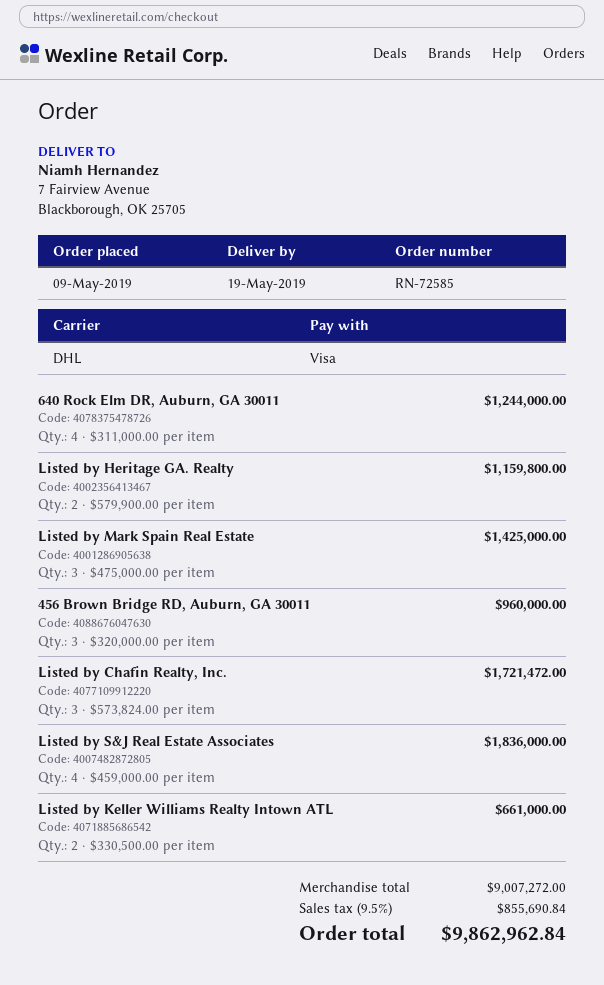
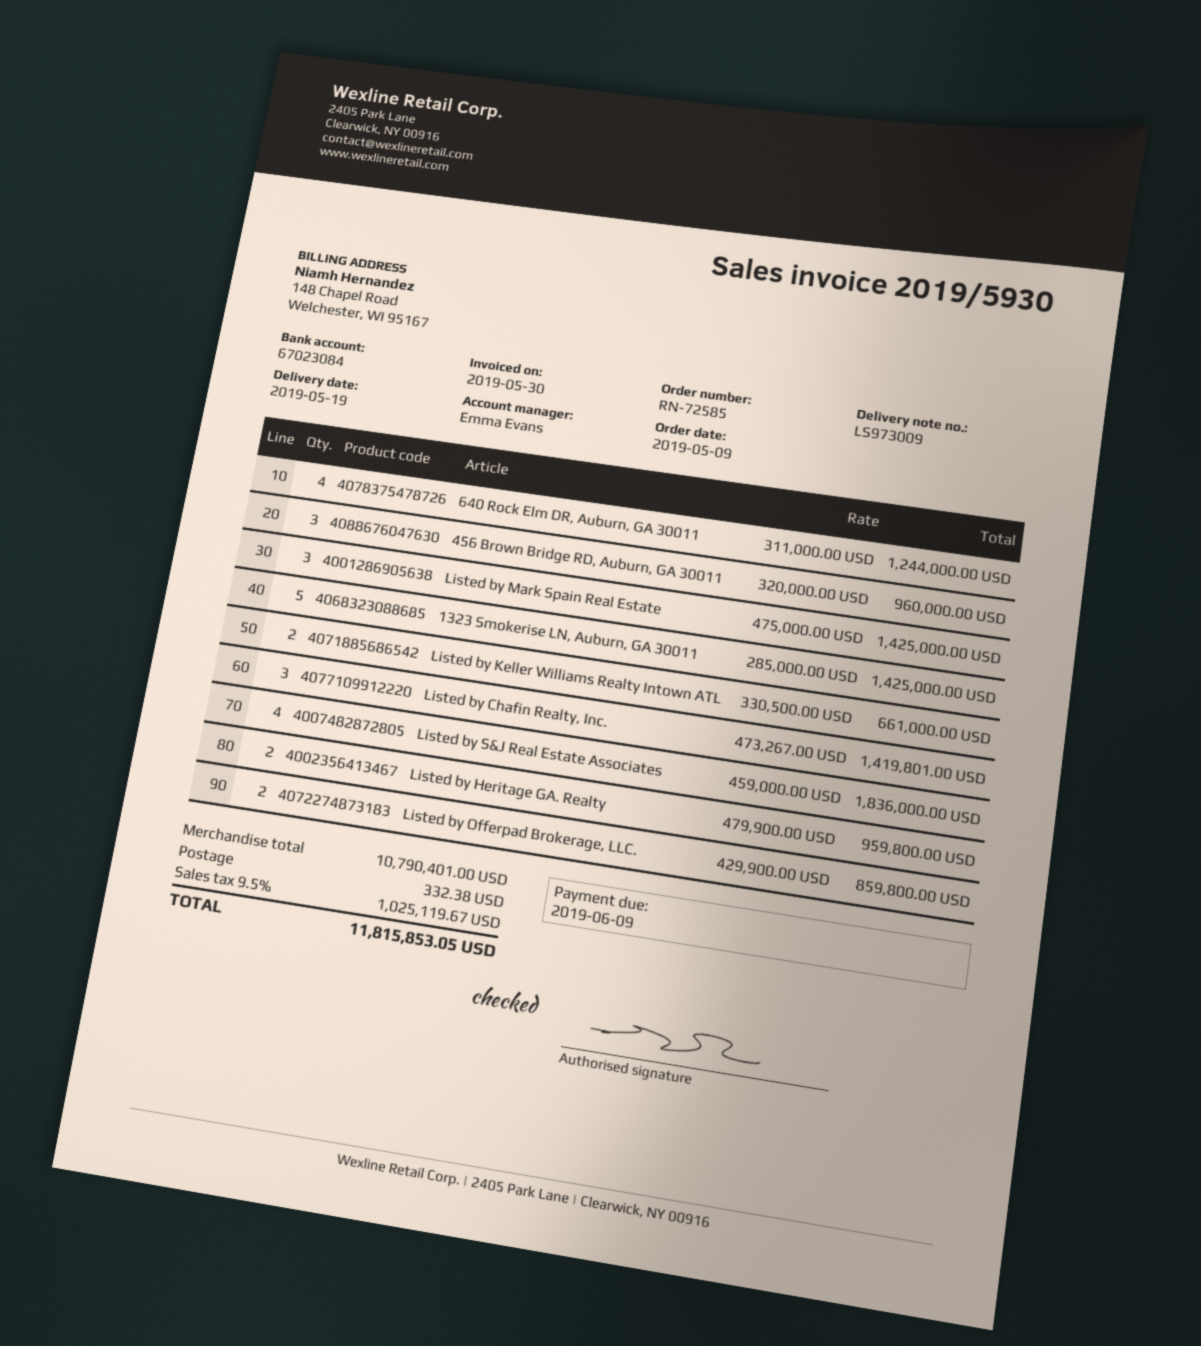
Listed by Heritage GA. Realty: 2 x 579900.00 = 1159800.00 -> 2 x 479900.00 = 959800.00
Listed by Chafin Realty, Inc.: 3 x 573824.00 = 1721472.00 -> 3 x 473267.00 = 1419801.00
1323 Smokerise LN, Auburn, GA 30011: none -> 5 x 285000.00 = 1425000.00
Listed by Offerpad Brokerage, LLC.: none -> 2 x 429900.00 = 859800.00
subtotal: 9007272.00 -> 10790401.00
shipping: none -> 332.38
tax: 9.5% = 855690.84 -> 9.5% = 1025119.67
total: 9862962.84 -> 11815853.05

